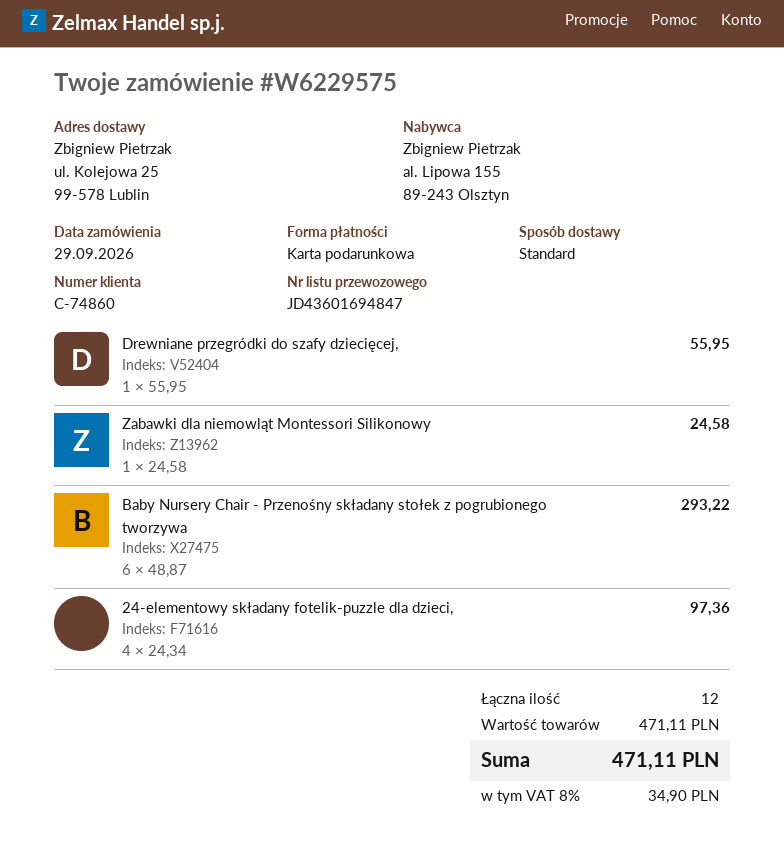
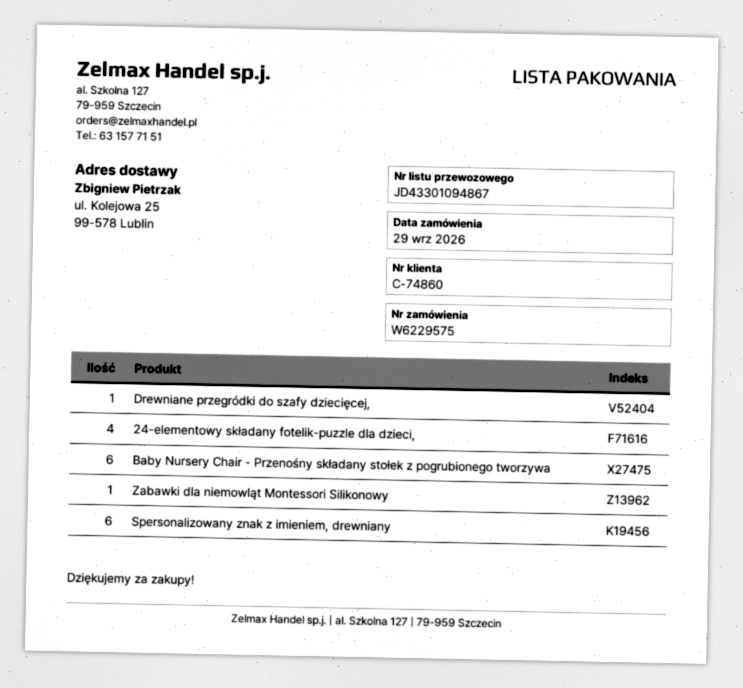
tracking number: JD43601694847 -> JD43301094867
Spersonalizowany znak z imieniem, drewniany: none -> 6

